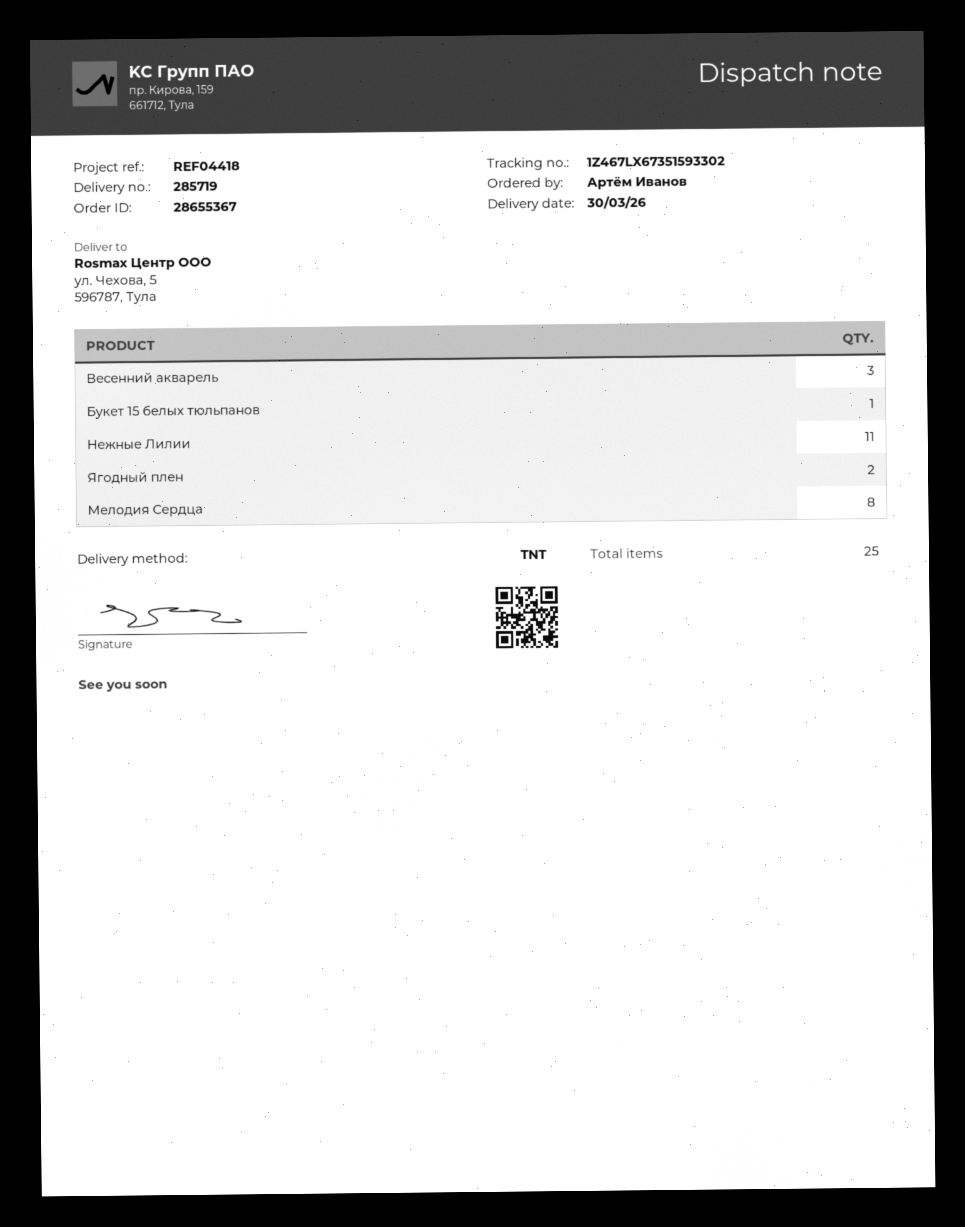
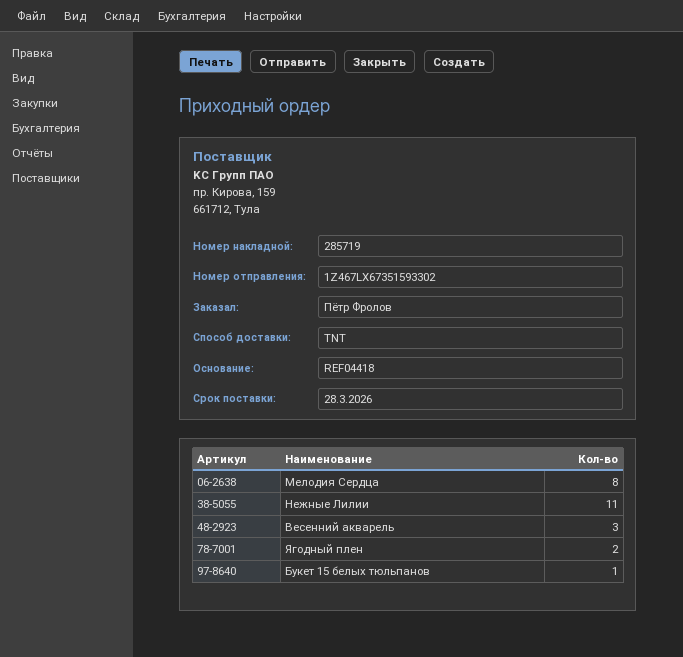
delivery date: 2026-03-30 -> 2026-03-28
ordered by: Артём Иванов -> Пётр Фролов

